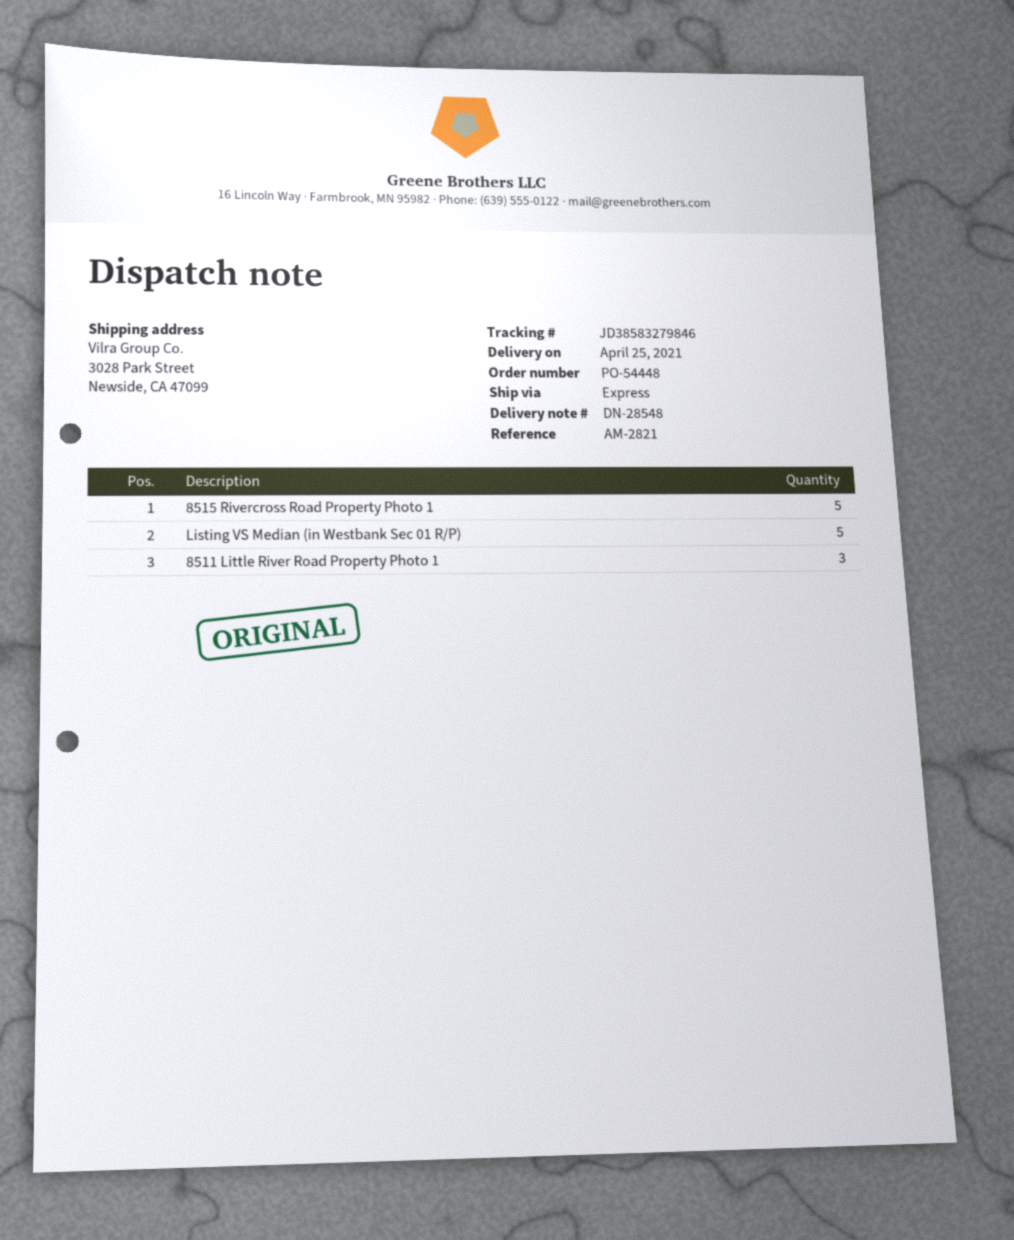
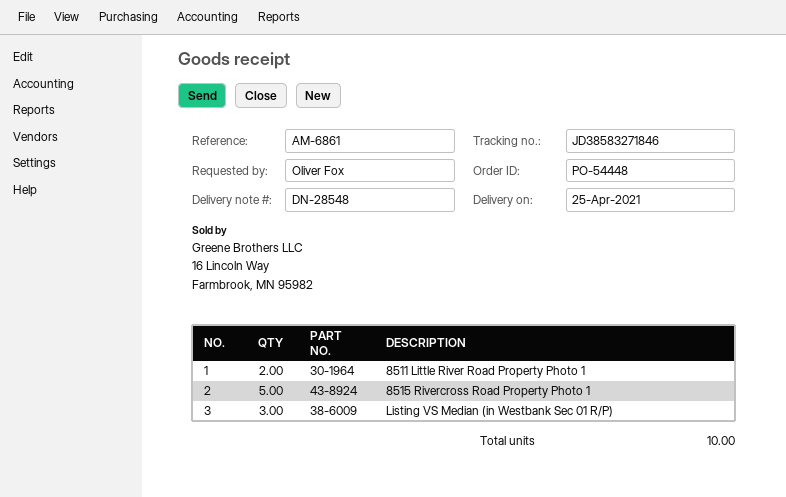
reference: AM-2821 -> AM-6861
tracking number: JD38583279846 -> JD38583271846
Listing VS Median (in Westbank Sec 01 R/P): 5 -> 3
8511 Little River Road Property Photo 1: 3 -> 2

